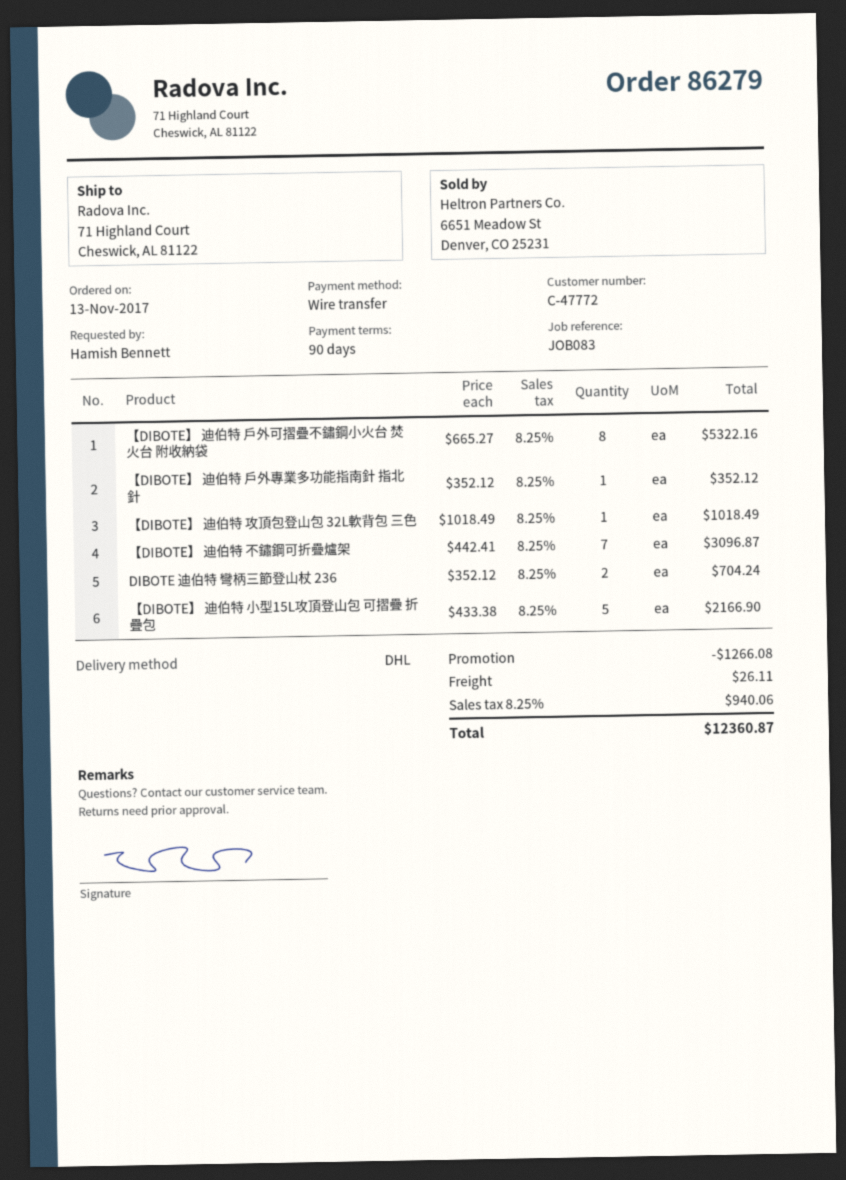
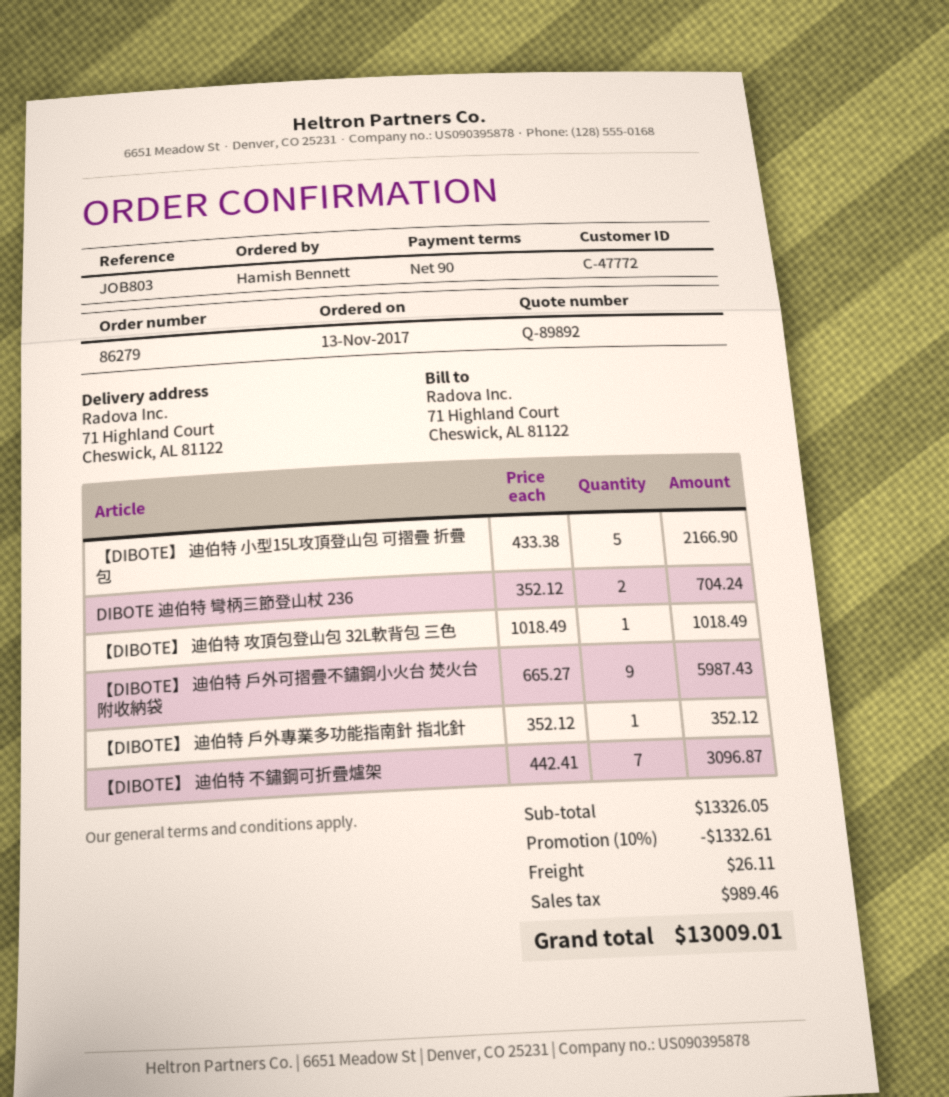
reference: JOB083 -> JOB803
【DIBOTE】 迪伯特 戶外可摺疊不鏽鋼小火台 焚火台 附收納袋: 8 x 665.27 = 5322.16 -> 9 x 665.27 = 5987.43
discount: 1266.08 -> 1332.61
tax: 940.06 -> 989.46
total: 12360.87 -> 13009.01

